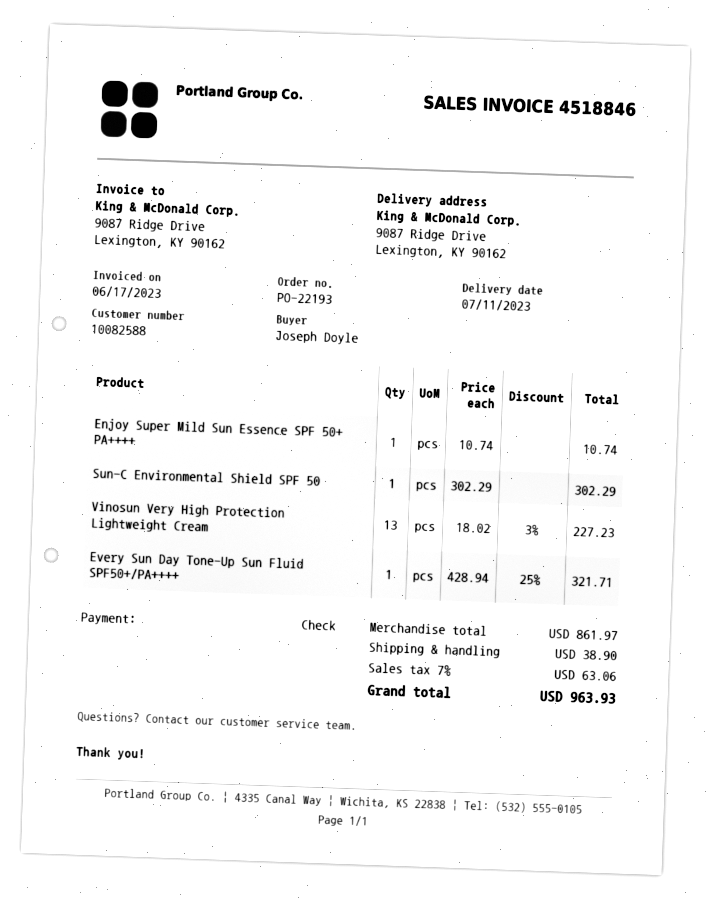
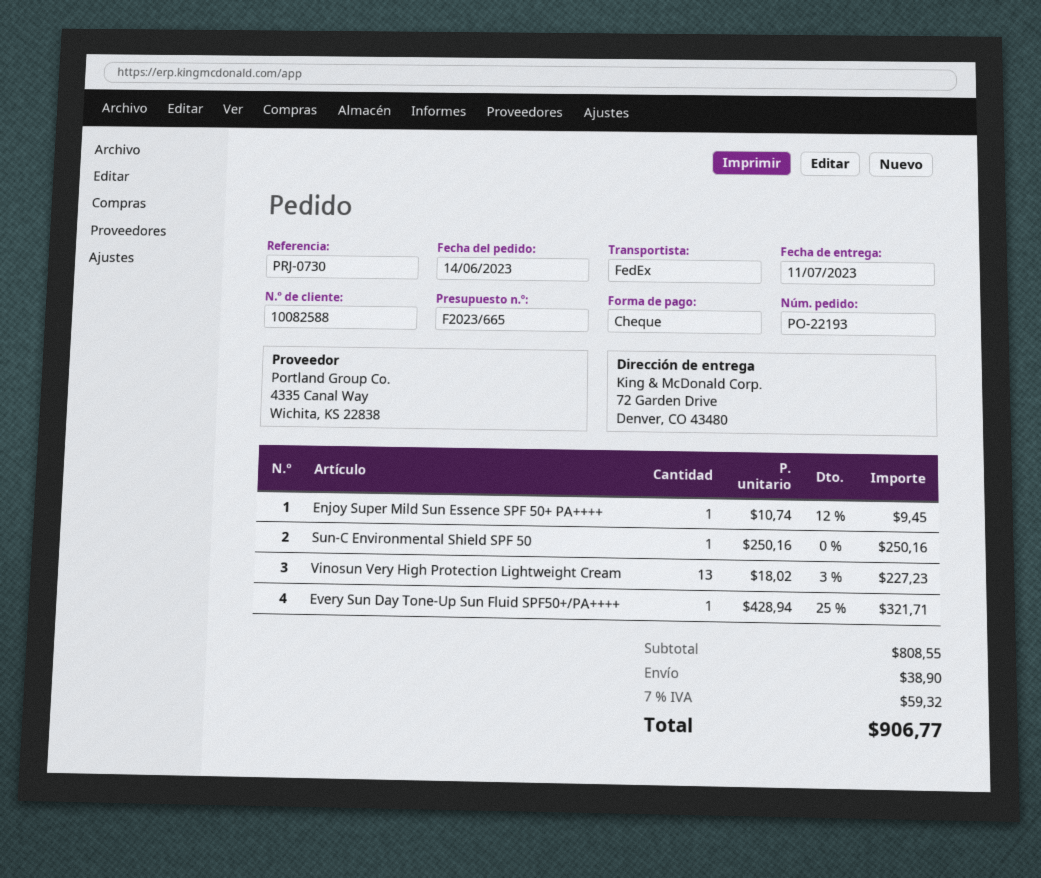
ship to: 9087 Ridge Drive, Lexington, KY 90162 -> 72 Garden Drive, Denver, CO 43480
Enjoy Super Mild Sun Essence SPF 50+ PA++++: 1 x 10.74 = 10.74 -> 1 x 10.74 - 12% = 9.45
Sun-C Environmental Shield SPF 50: 1 x 302.29 = 302.29 -> 1 x 250.16 = 250.16
subtotal: 861.97 -> 808.55
tax: 7% = 63.06 -> 7% = 59.32
total: 963.93 -> 906.77

